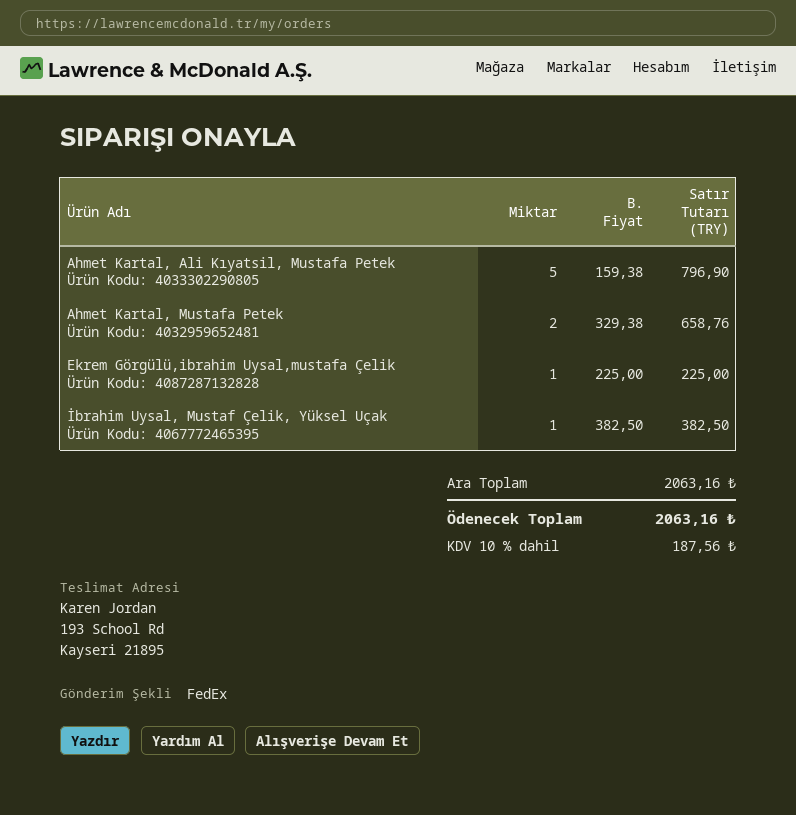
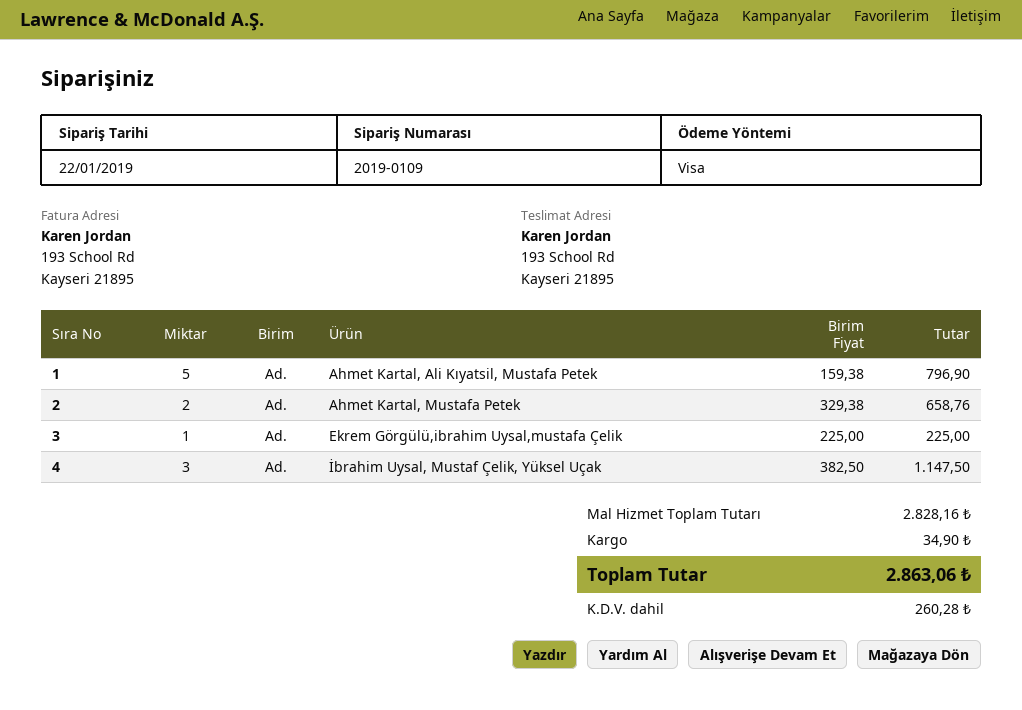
İbrahim Uysal, Mustaf Çelik, Yüksel Uçak: 1 x 382.50 = 382.50 -> 3 x 382.50 = 1147.50
subtotal: 2063.16 -> 2828.16
shipping: none -> 34.90
tax: 187.56 -> 260.28
total: 2063.16 -> 2863.06

